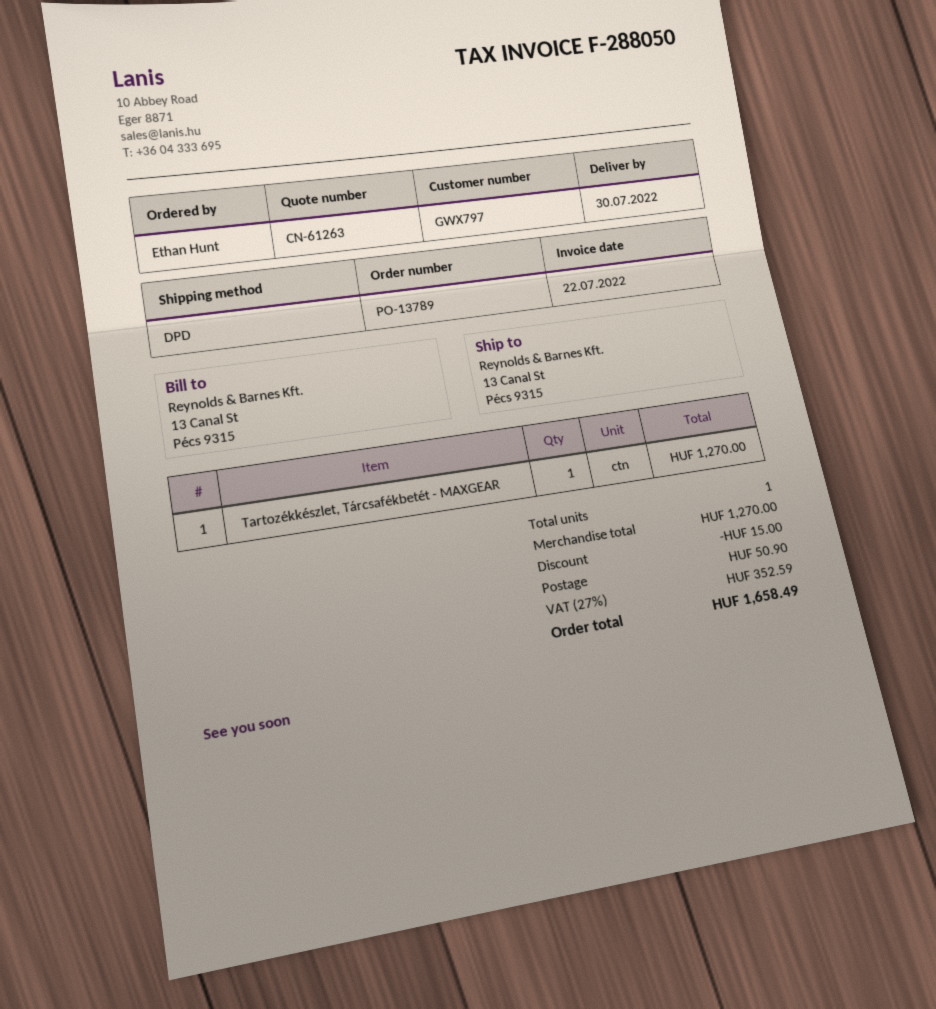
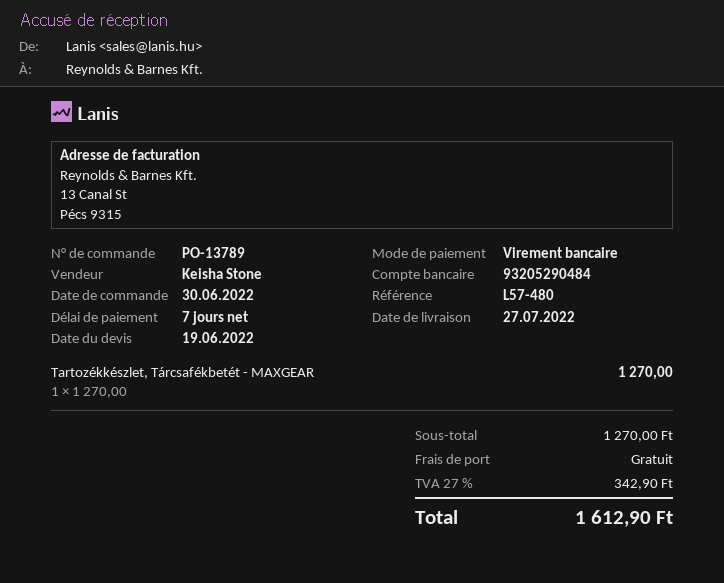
delivery date: 2022-07-30 -> 2022-07-27
discount: 15.00 -> none
shipping: 50.90 -> 0.00
tax: 27% = 352.59 -> 27% = 342.90
total: 1658.49 -> 1612.90

